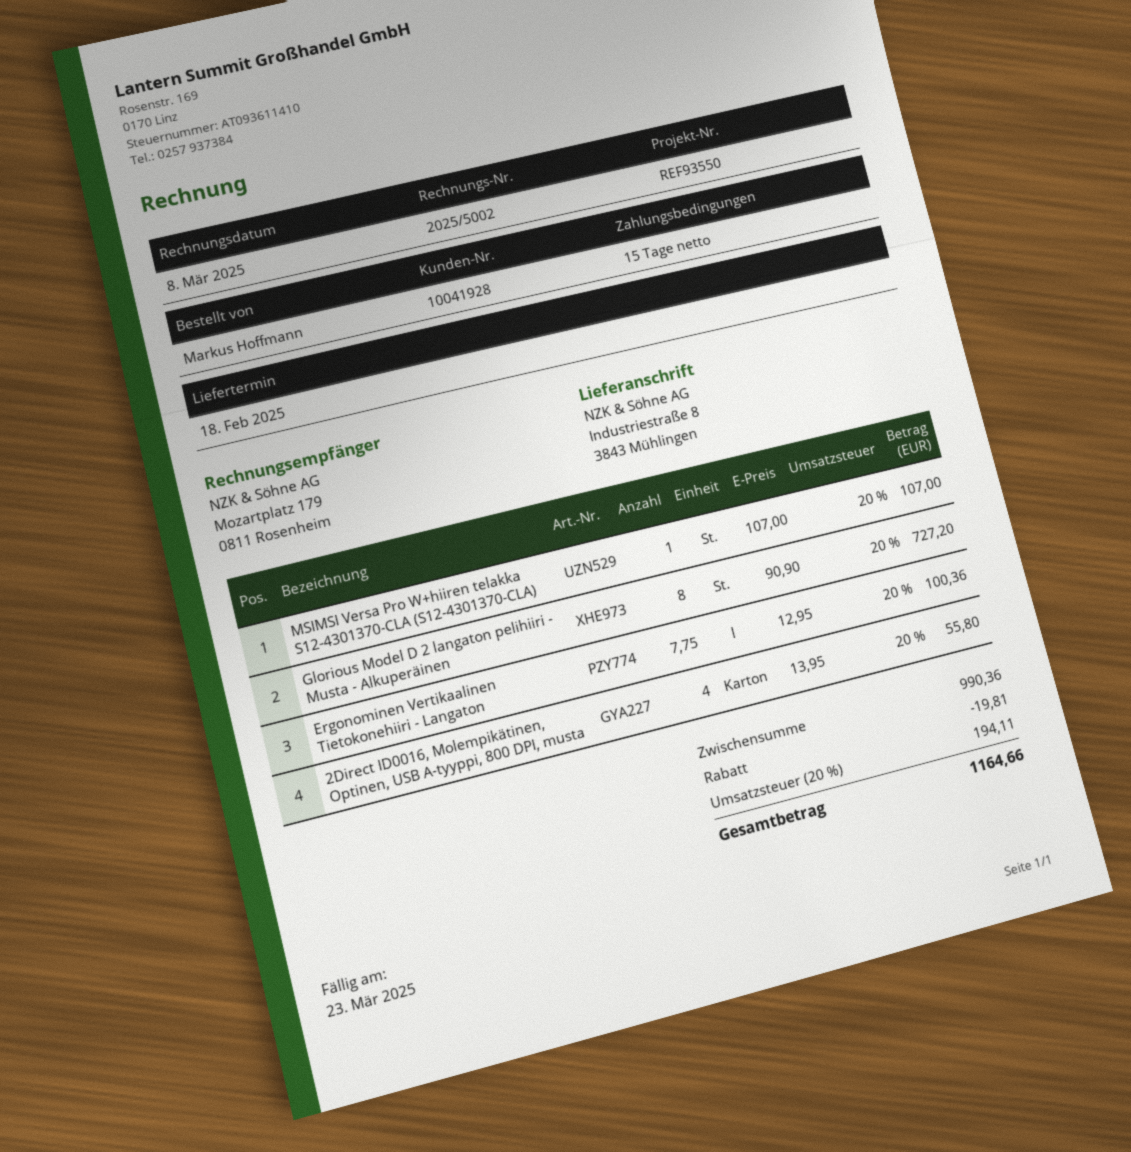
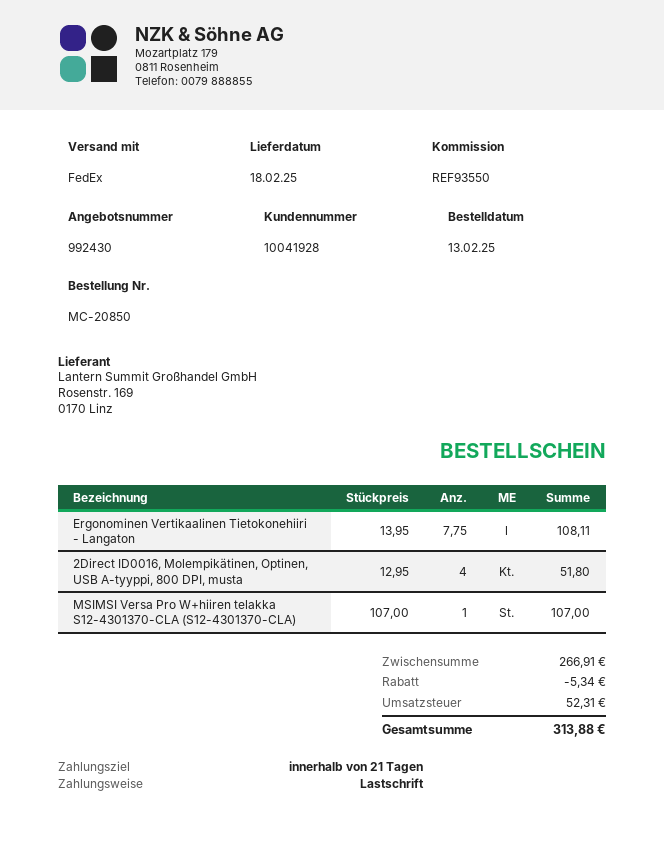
payment terms: 15 days -> 21 days
Glorious Model D 2 langaton pelihiiri - Musta - Alkuperäinen: 8 x 90.90 = 727.20 -> none
Ergonominen Vertikaalinen Tietokonehiiri - Langaton: 7.75 x 12.95 = 100.36 -> 7.75 x 13.95 = 108.11
2Direct ID0016, Molempikätinen, Optinen, USB A-tyyppi, 800 DPI, musta: 4 x 13.95 = 55.80 -> 4 x 12.95 = 51.80
subtotal: 990.36 -> 266.91
discount: 19.81 -> 5.34
tax: 194.11 -> 52.31
total: 1164.66 -> 313.88

